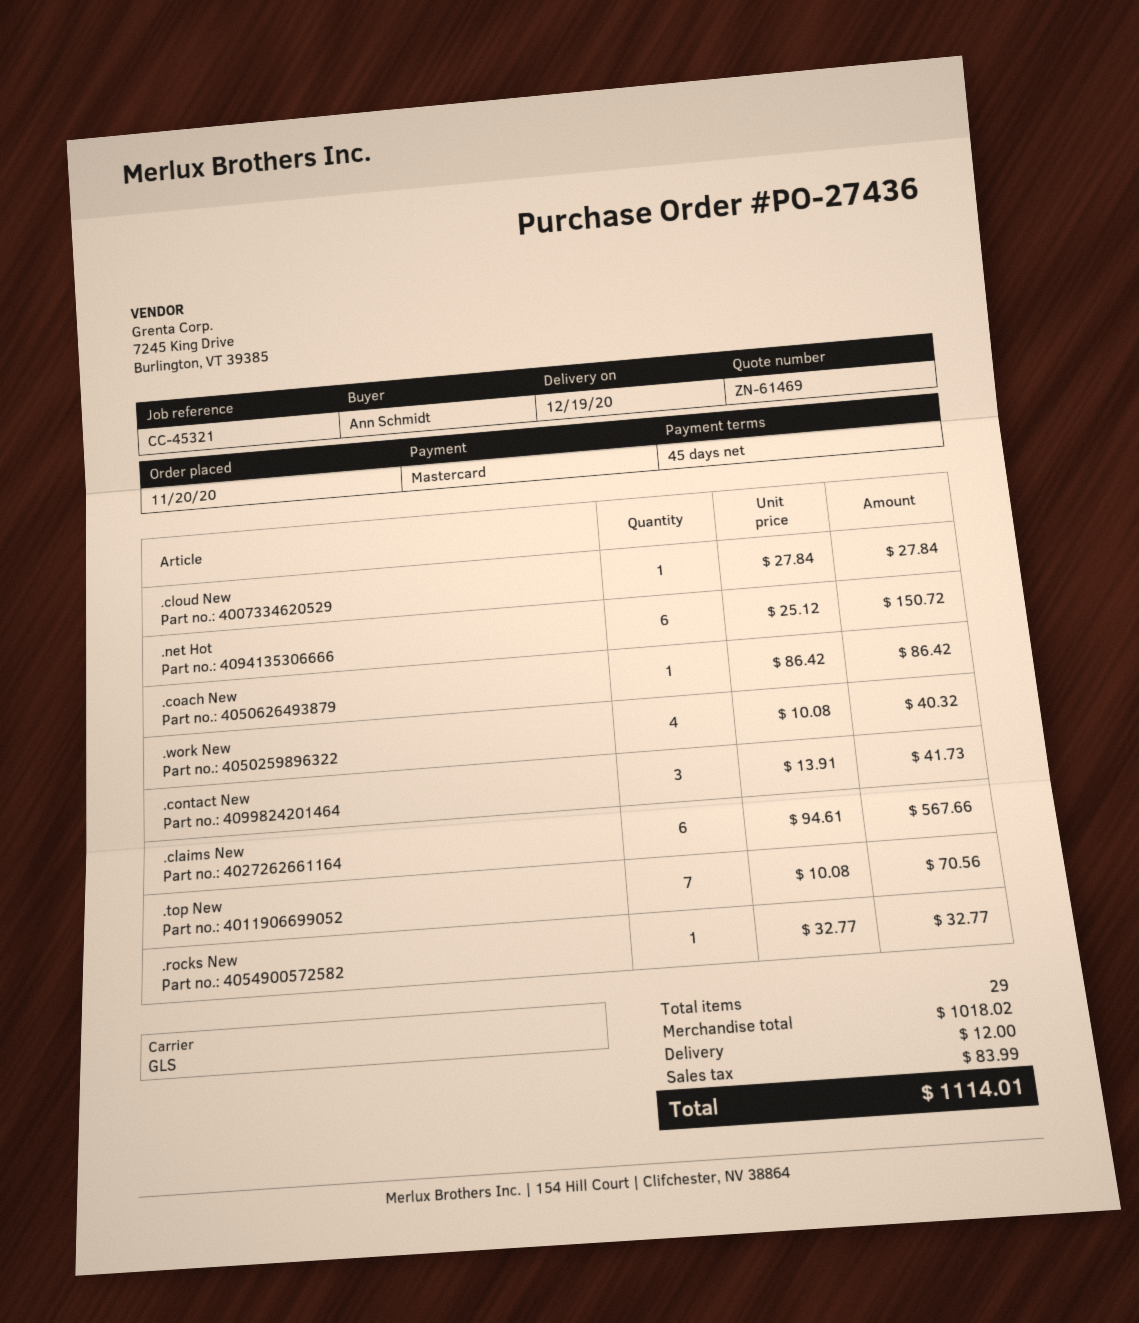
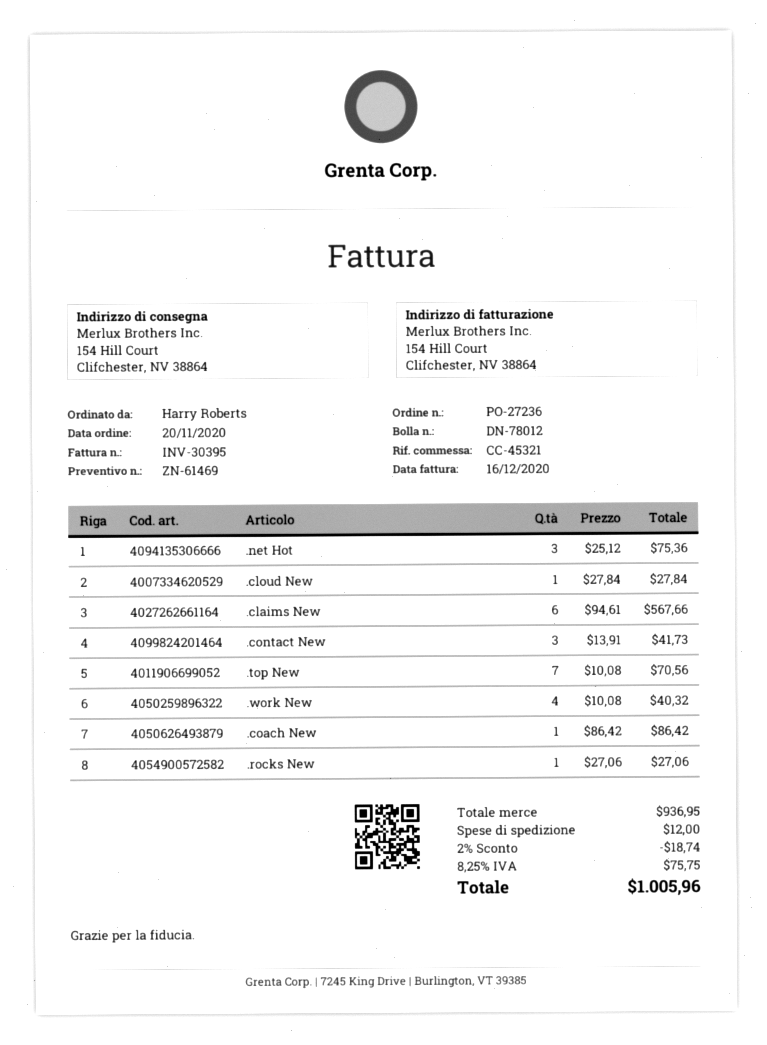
order number: PO-27436 -> PO-27236
ordered by: Ann Schmidt -> Harry Roberts
.net Hot: 6 x 25.12 = 150.72 -> 3 x 25.12 = 75.36
.rocks New: 1 x 32.77 = 32.77 -> 1 x 27.06 = 27.06
subtotal: 1018.02 -> 936.95
discount: none -> 2% = 18.74
tax: 83.99 -> 75.75
total: 1114.01 -> 1005.96

